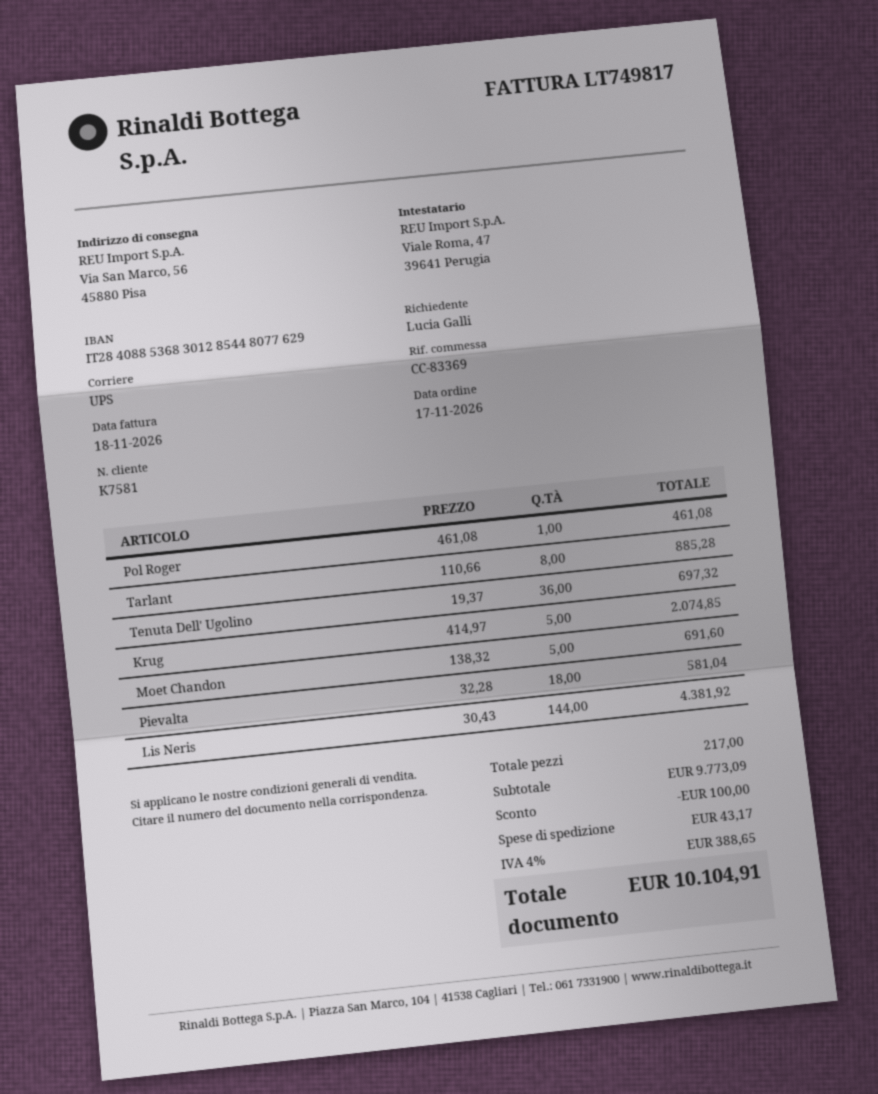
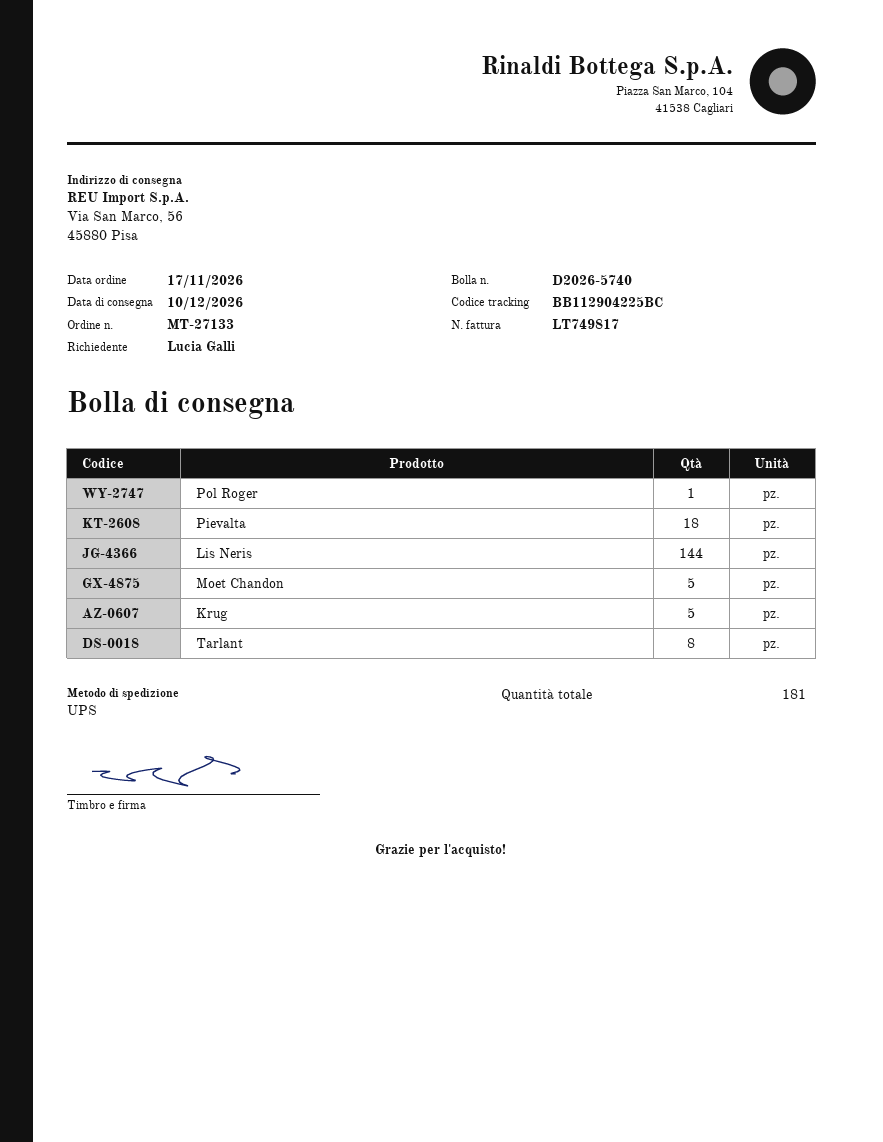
Tenuta Dell' Ugolino: 36 -> none
total quantity: 217 -> 181

